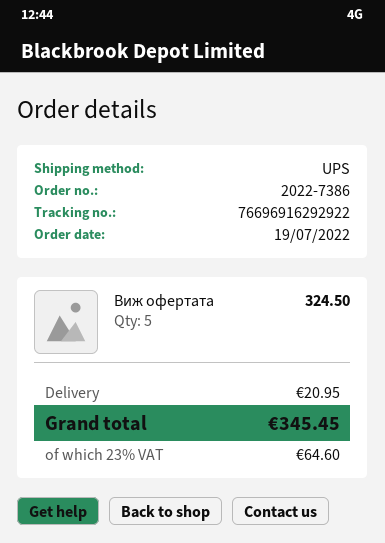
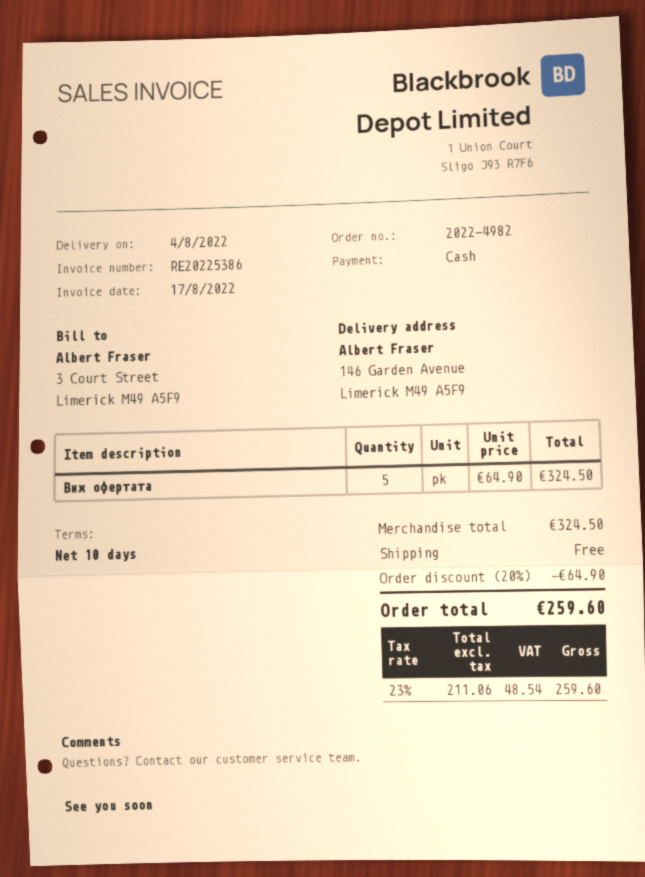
order number: 2022-7386 -> 2022-4982
discount: none -> 20% = 64.90
shipping: 20.95 -> 0.00
tax: 23% = 64.60 -> 23% = 48.54
total: 345.45 -> 259.60

